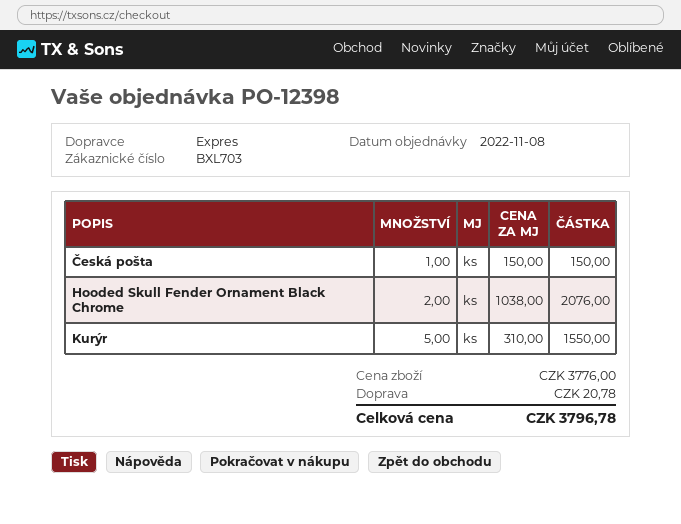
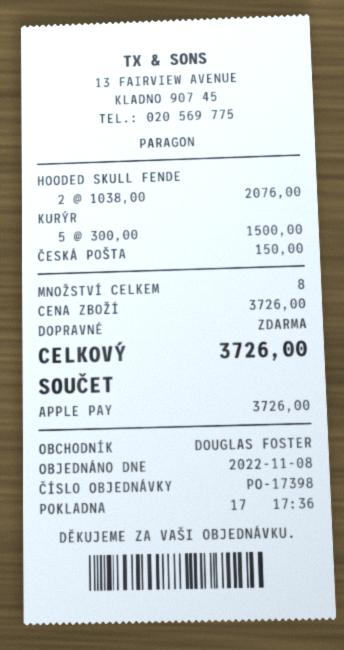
order number: PO-12398 -> PO-17398
Kurýr: 5 x 310.00 = 1550.00 -> 5 x 300.00 = 1500.00
subtotal: 3776.00 -> 3726.00
shipping: 20.78 -> 0.00
total: 3796.78 -> 3726.00

